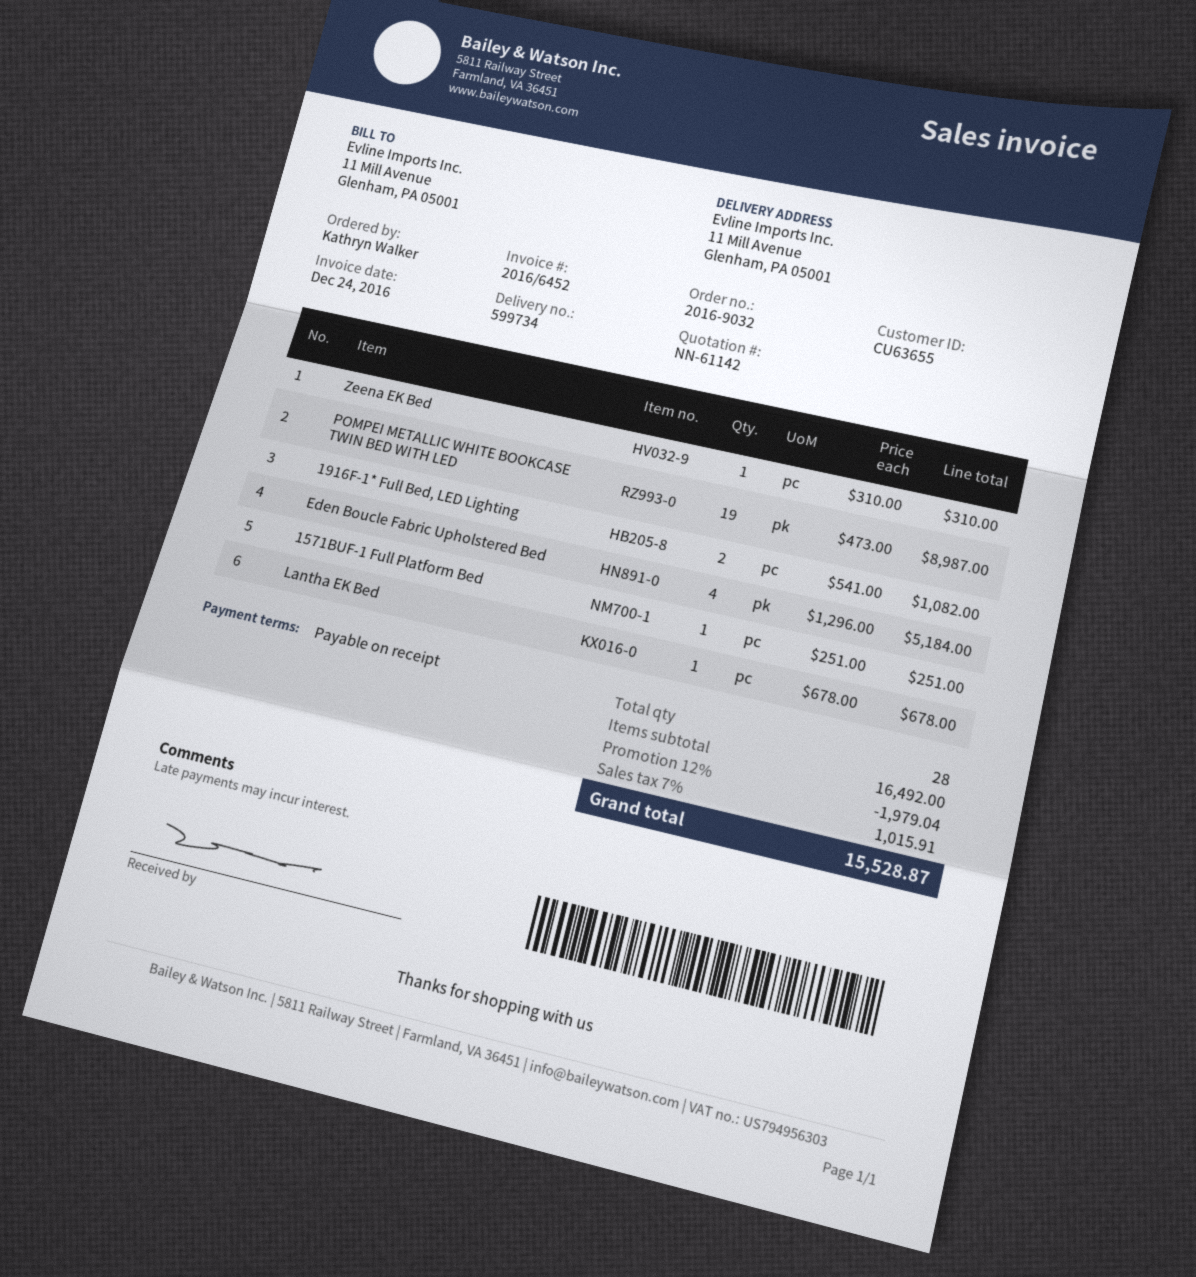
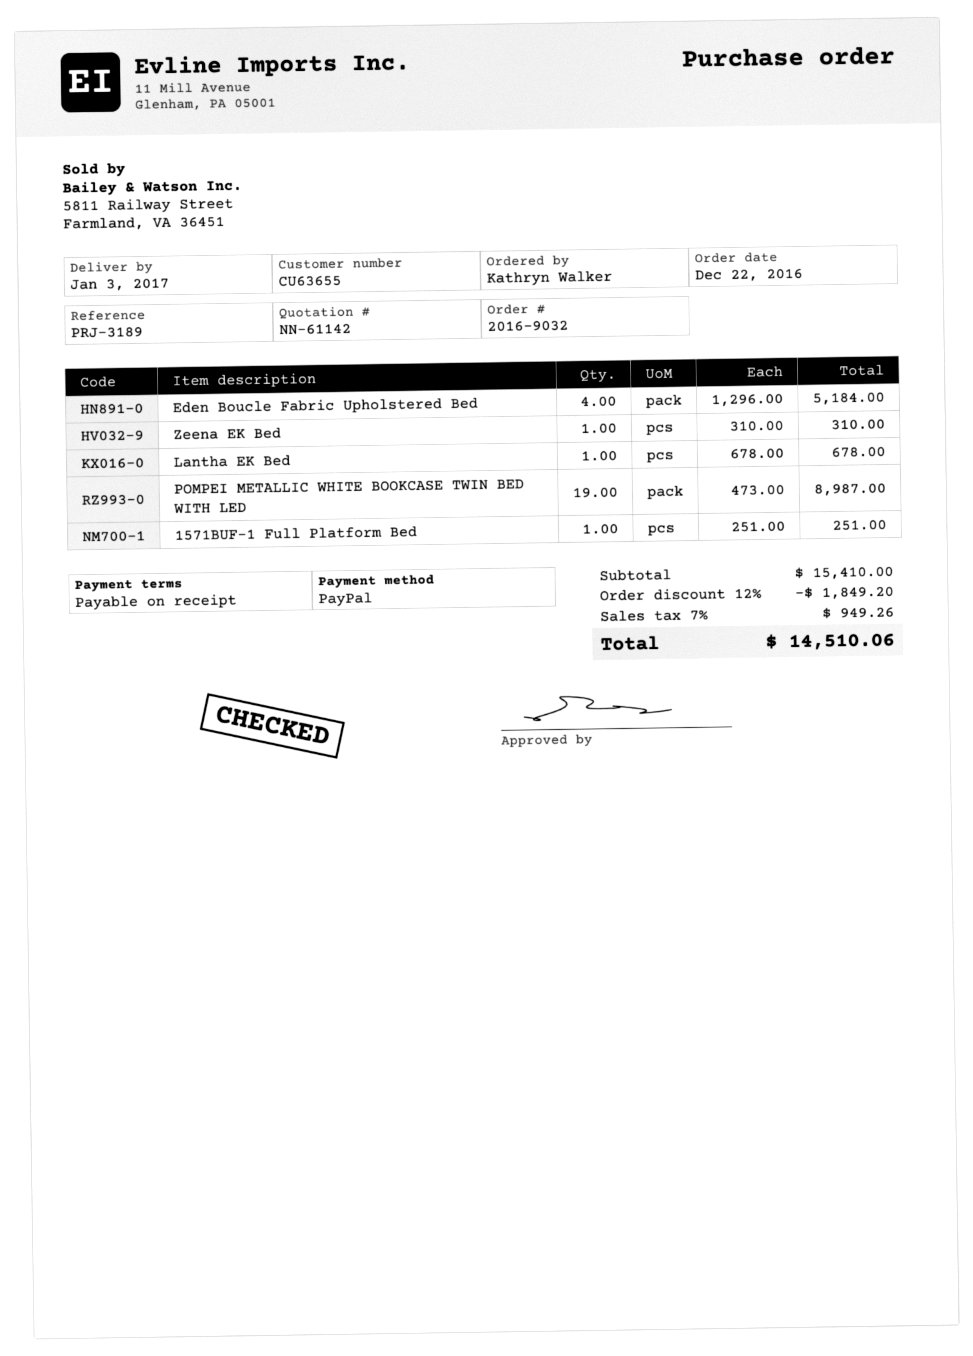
1916F-1* Full Bed, LED Lighting: 2 x 541.00 = 1082.00 -> none
subtotal: 16492.00 -> 15410.00
discount: 12% = 1979.04 -> 12% = 1849.20
tax: 7% = 1015.91 -> 7% = 949.26
total: 15528.87 -> 14510.06

